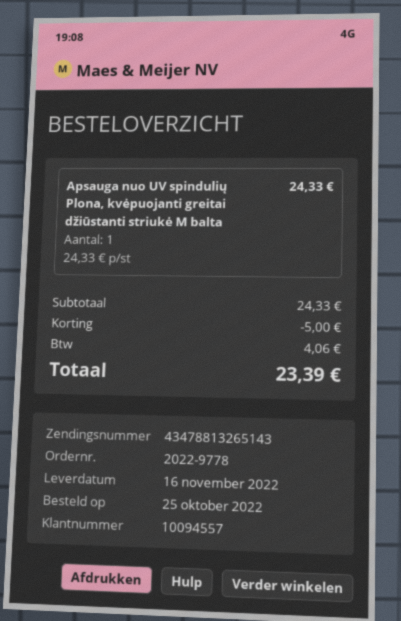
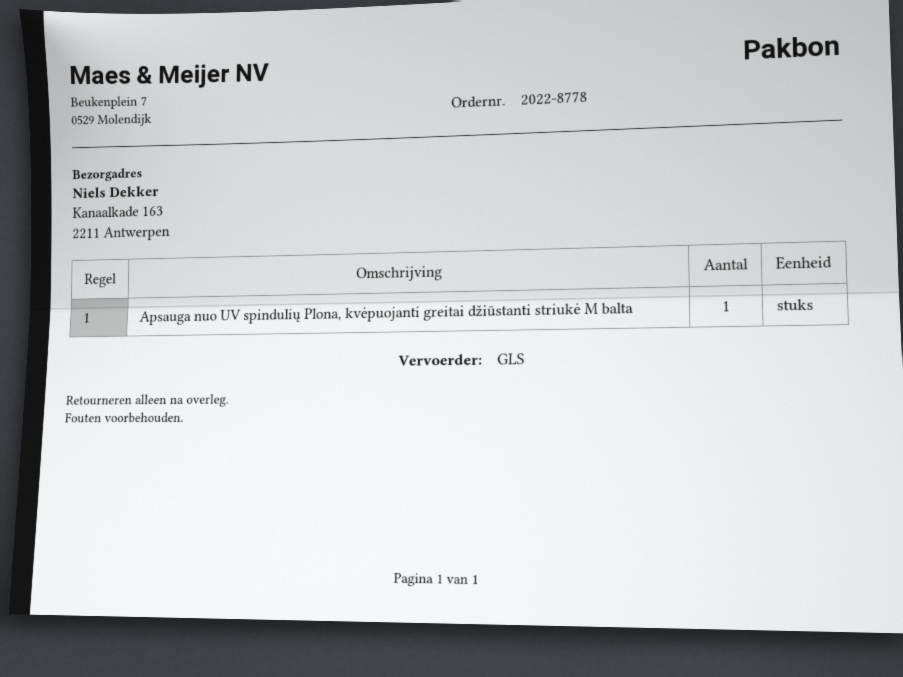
order number: 2022-9778 -> 2022-8778

